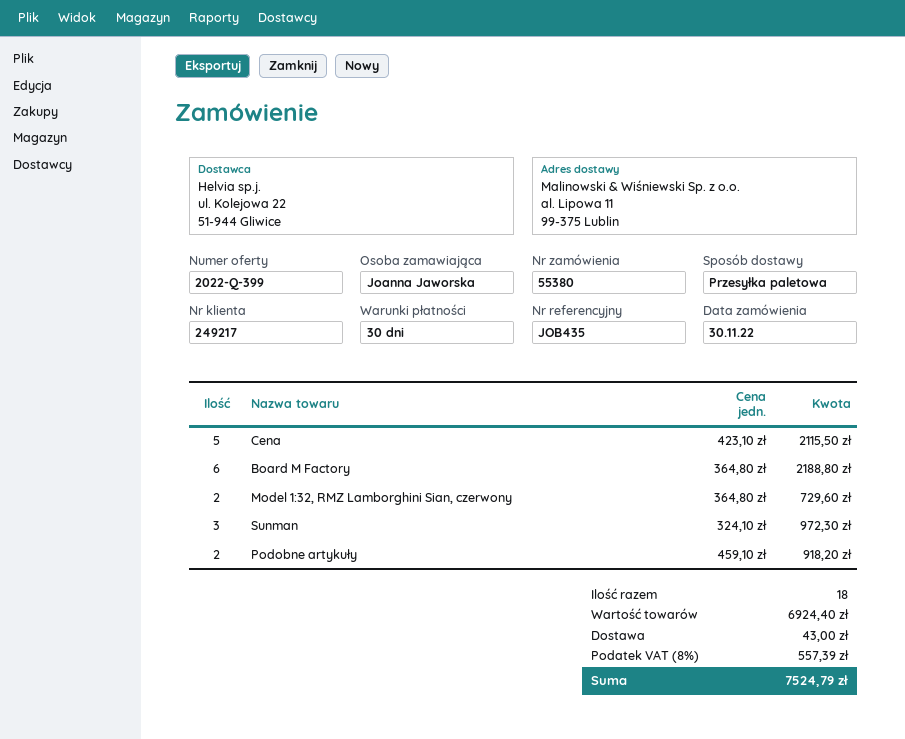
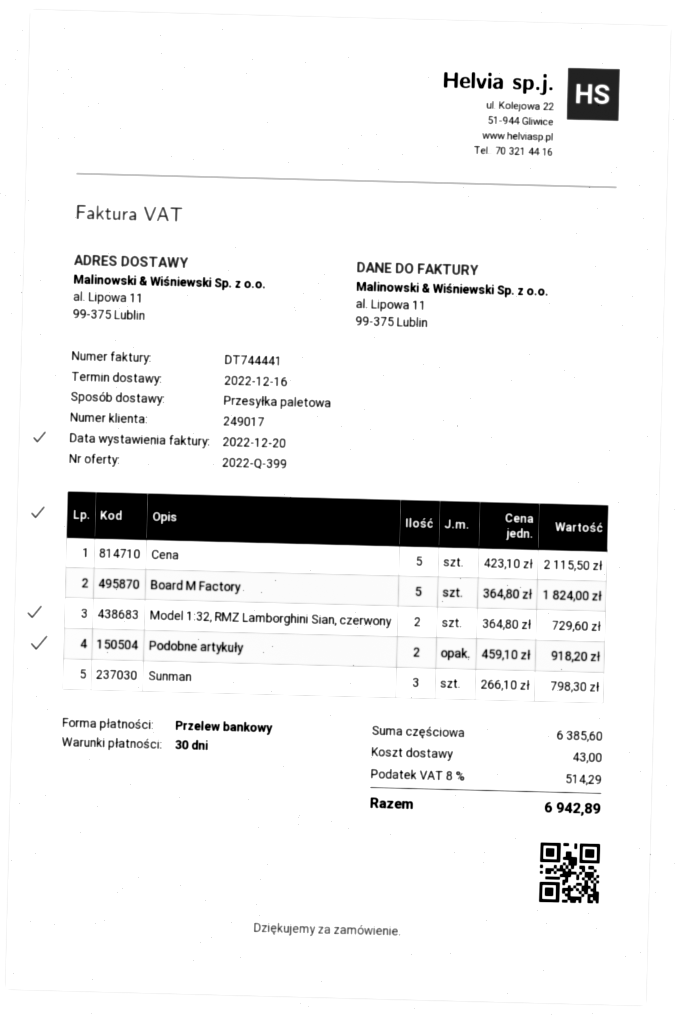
customer number: 249217 -> 249017
Board M Factory: 6 x 364.80 = 2188.80 -> 5 x 364.80 = 1824.00
Sunman: 3 x 324.10 = 972.30 -> 3 x 266.10 = 798.30
subtotal: 6924.40 -> 6385.60
tax: 8% = 557.39 -> 8% = 514.29
total: 7524.79 -> 6942.89

